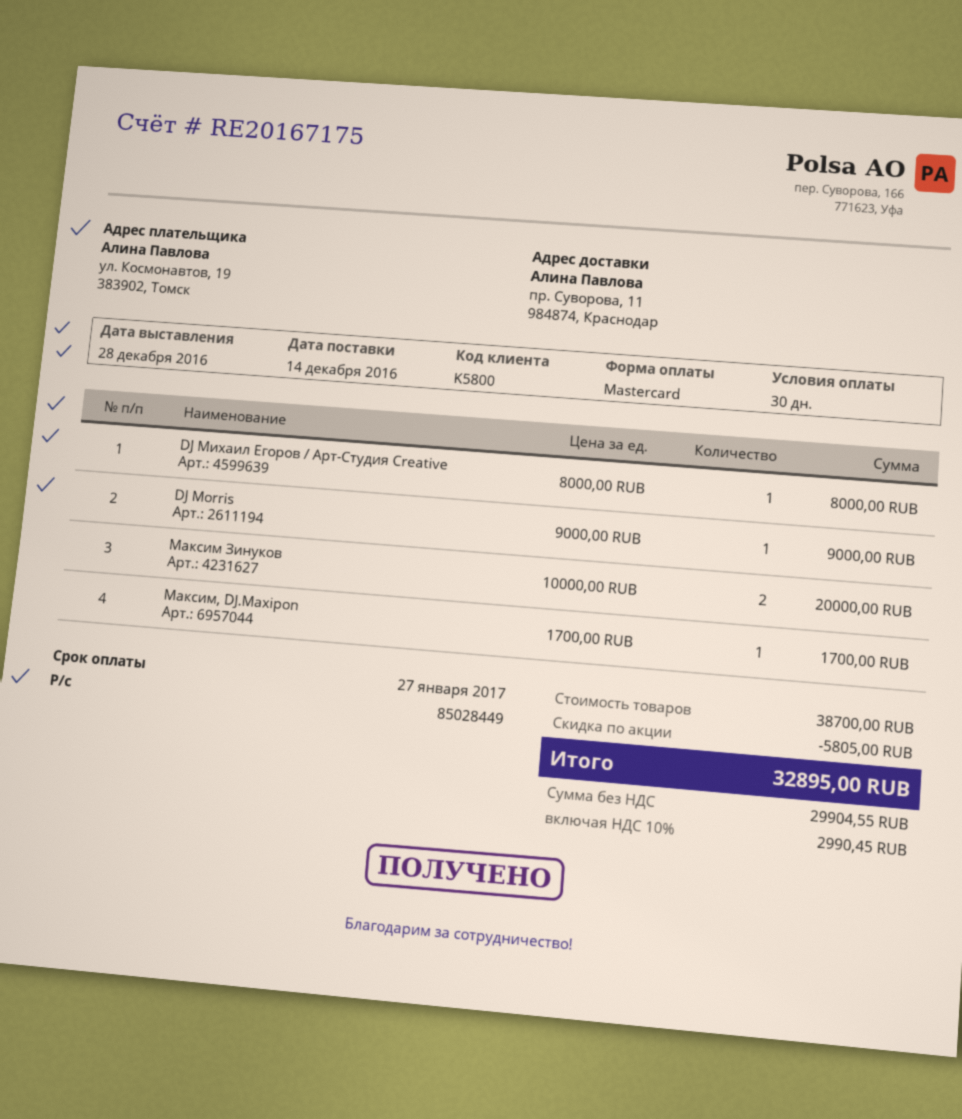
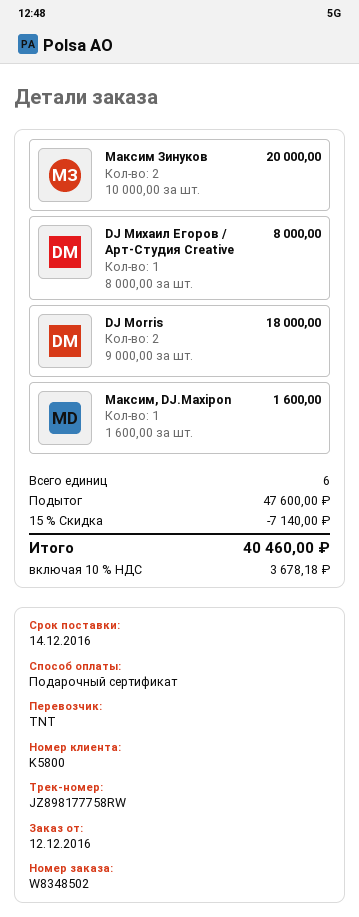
payment method: Mastercard -> gift card
DJ Morris: 1 x 9000.00 = 9000.00 -> 2 x 9000.00 = 18000.00
Максим, DJ.Maxipon: 1 x 1700.00 = 1700.00 -> 1 x 1600.00 = 1600.00
subtotal: 38700.00 -> 47600.00
discount: 5805.00 -> 7140.00
tax: 10% = 2990.45 -> 10% = 3678.18
total: 32895.00 -> 40460.00

